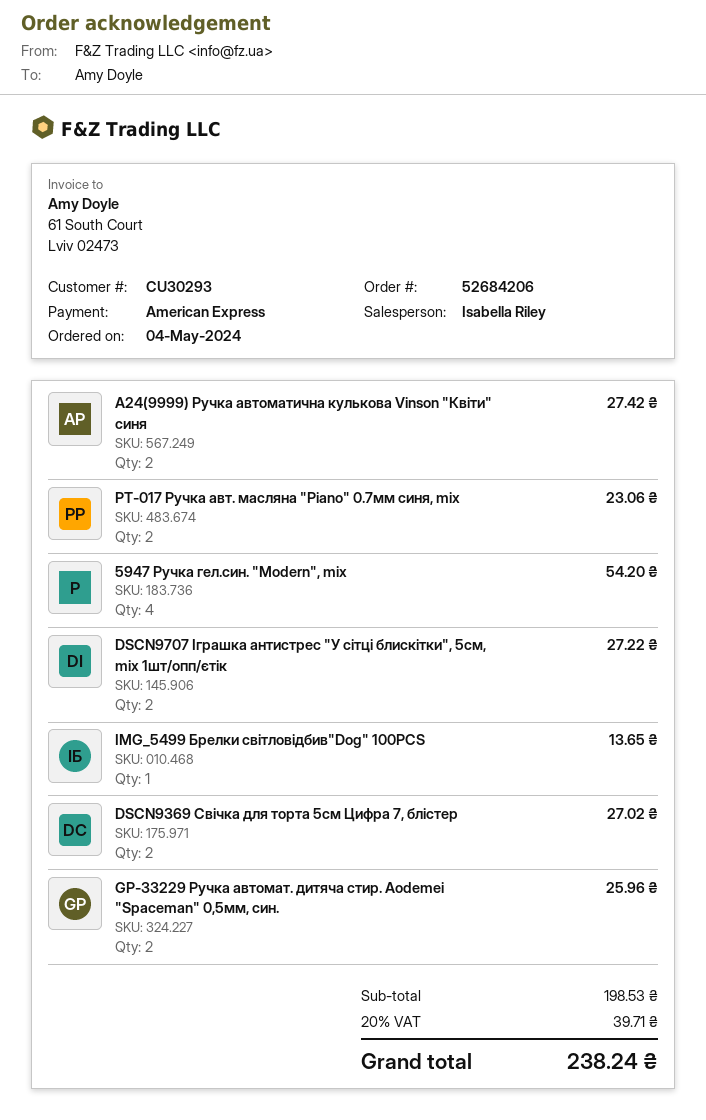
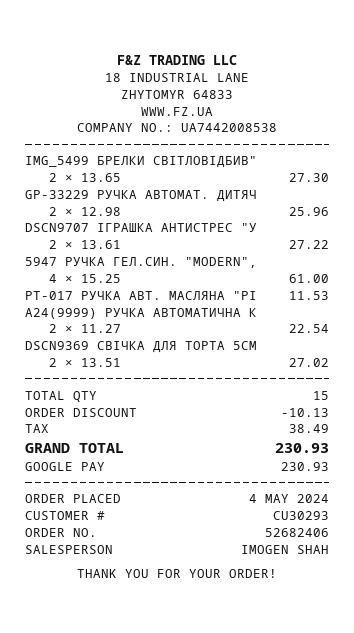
order number: 52684206 -> 52682406
sales rep: Isabella Riley -> IMOGEN SHAH
payment method: American Express -> Google Pay
A24(9999) Ручка автоматична кулькова Vinson "Квіти" синя: 2 for 27.42 -> 2 for 22.54
PT-017 Ручка авт. масляна "Piano" 0.7мм синя, mix: 2 for 23.06 -> 1 for 11.53
5947 Ручка гел.син. "Modern", mix: 4 for 54.20 -> 4 for 61.00
IMG_5499 Брелки світловідбив"Dog" 100PCS: 1 for 13.65 -> 2 for 27.30
discount: none -> 10.13
tax: 39.71 -> 38.49
total: 238.24 -> 230.93

